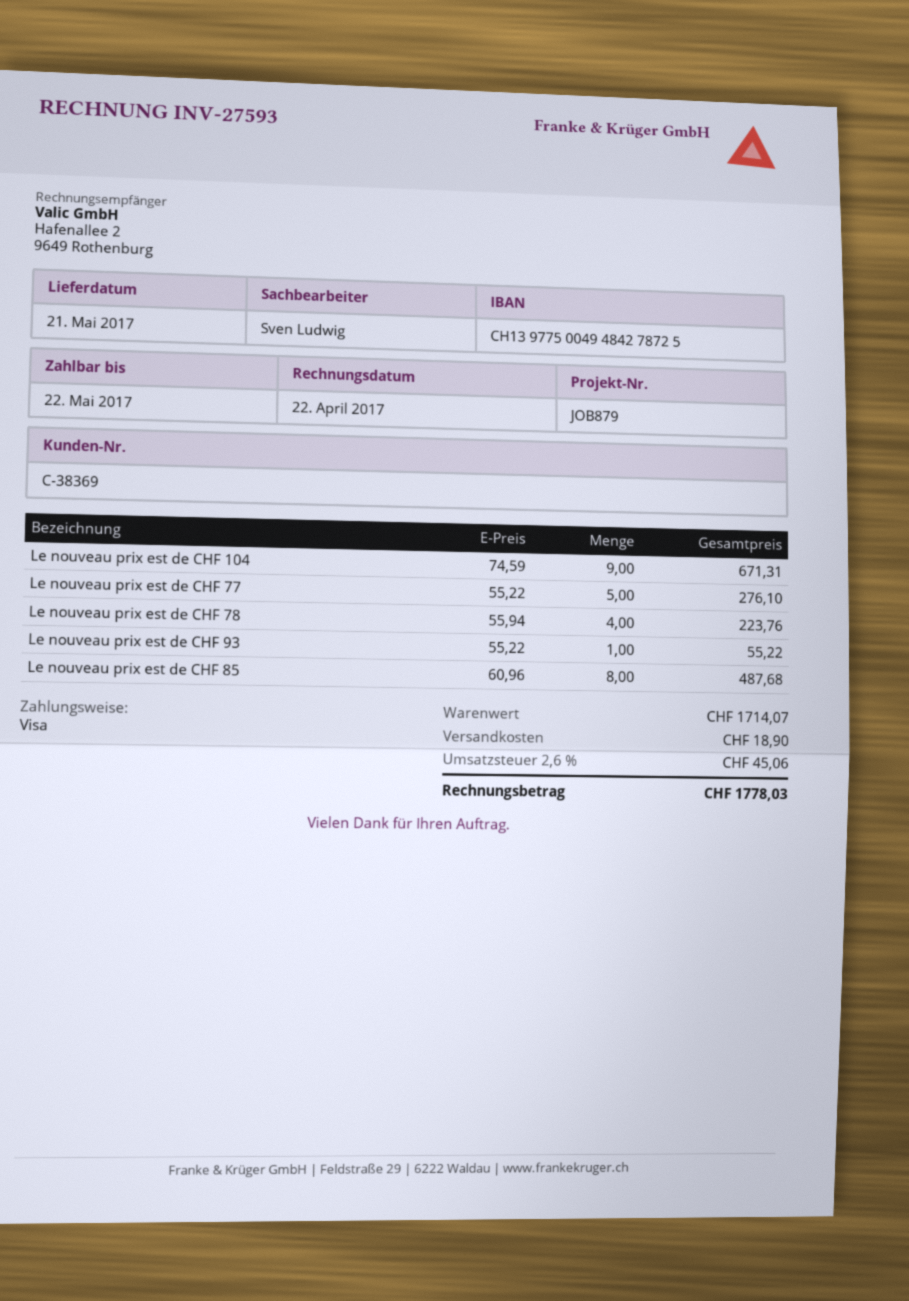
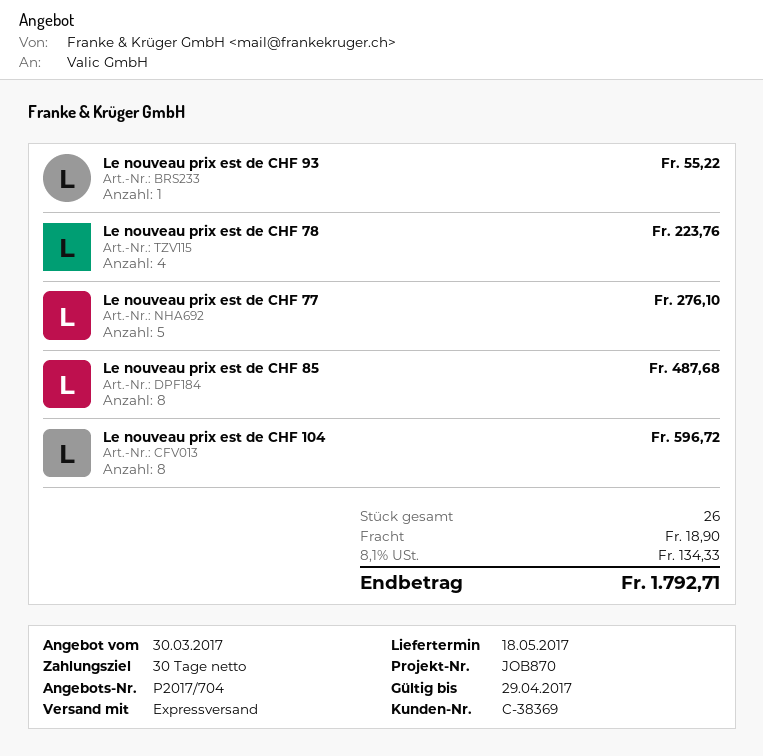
delivery date: 2017-05-21 -> 2017-05-18
reference: JOB879 -> JOB870
Le nouveau prix est de CHF 104: 9 for 671.31 -> 8 for 596.72
tax: 2.6% = 45.06 -> 8.1% = 134.33
total: 1778.03 -> 1792.71

